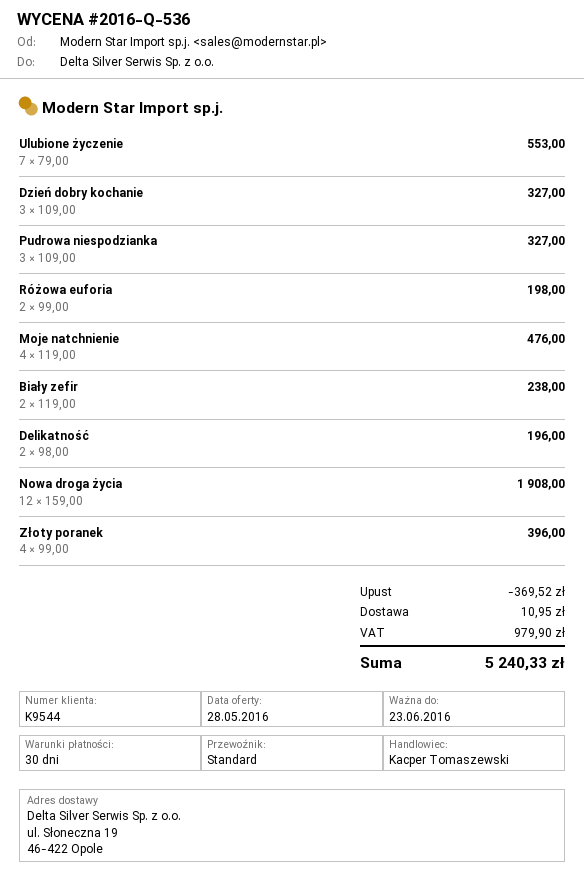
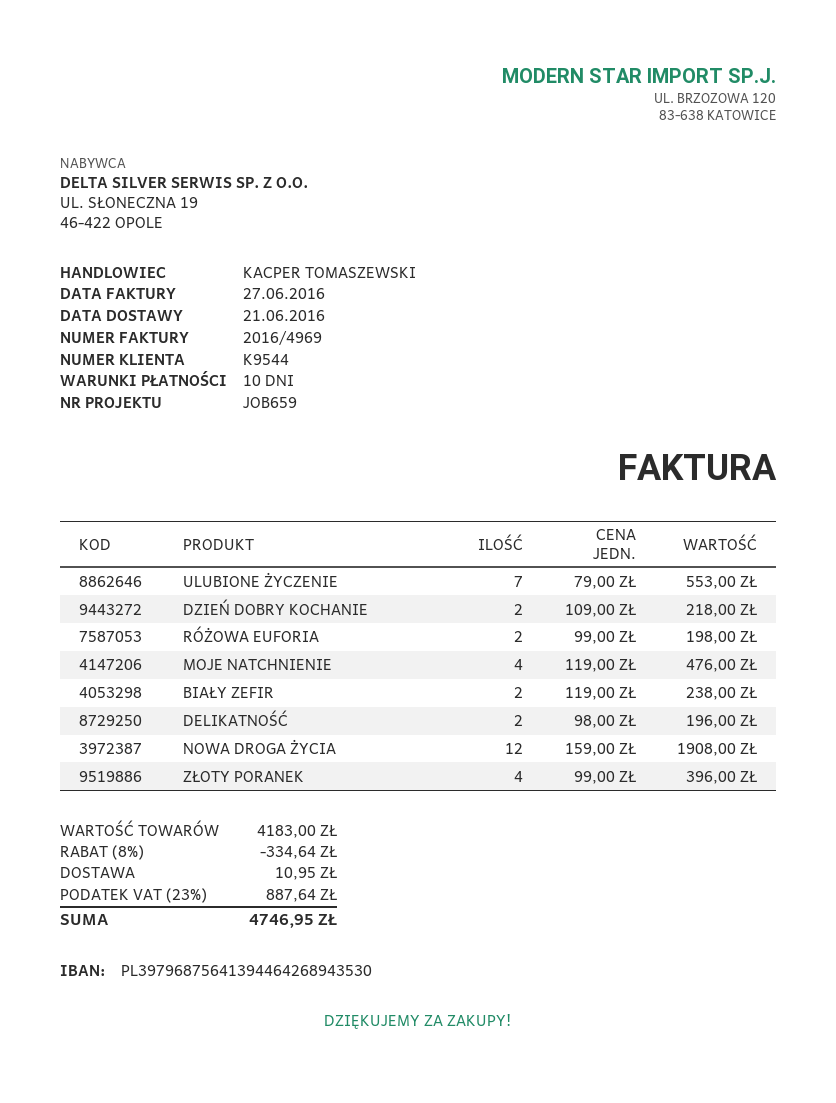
payment terms: 30 days -> 10 days
Dzień dobry kochanie: 3 x 109.00 = 327.00 -> 2 x 109.00 = 218.00
Pudrowa niespodzianka: 3 x 109.00 = 327.00 -> none
discount: 369.52 -> 334.64
tax: 979.90 -> 887.64
total: 5240.33 -> 4746.95

